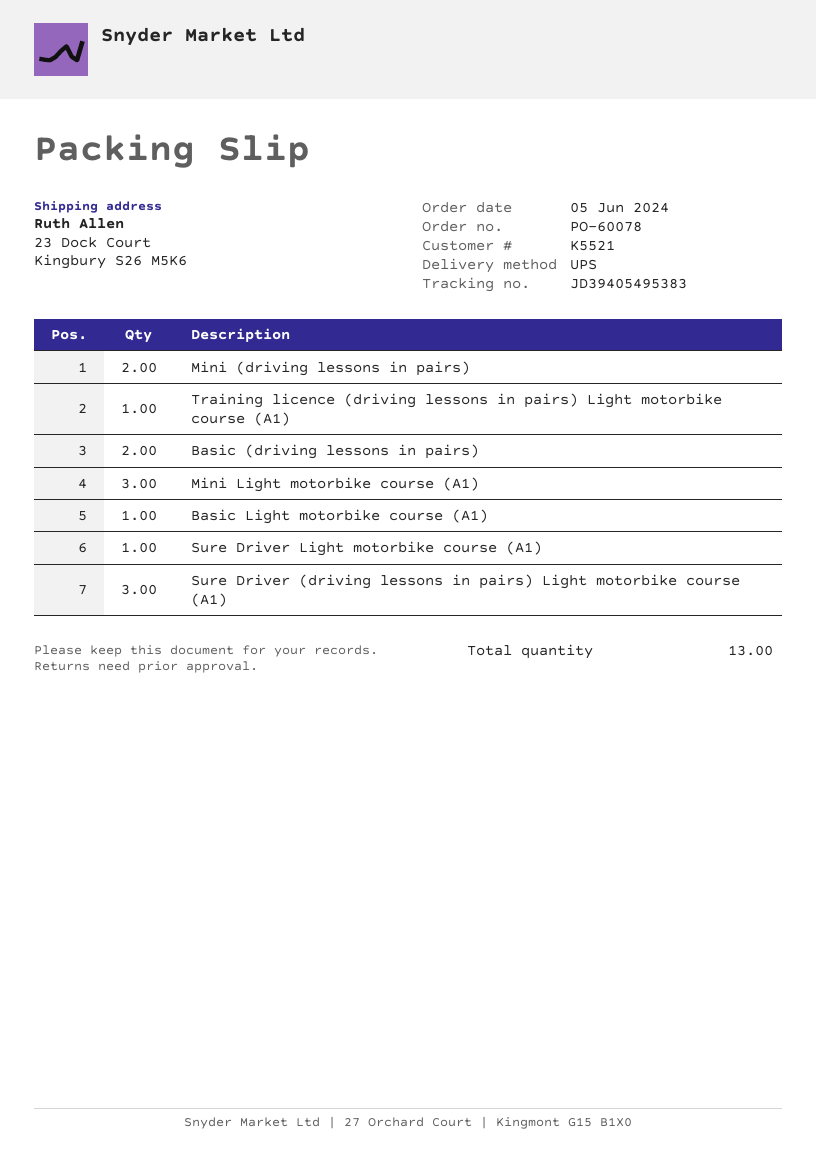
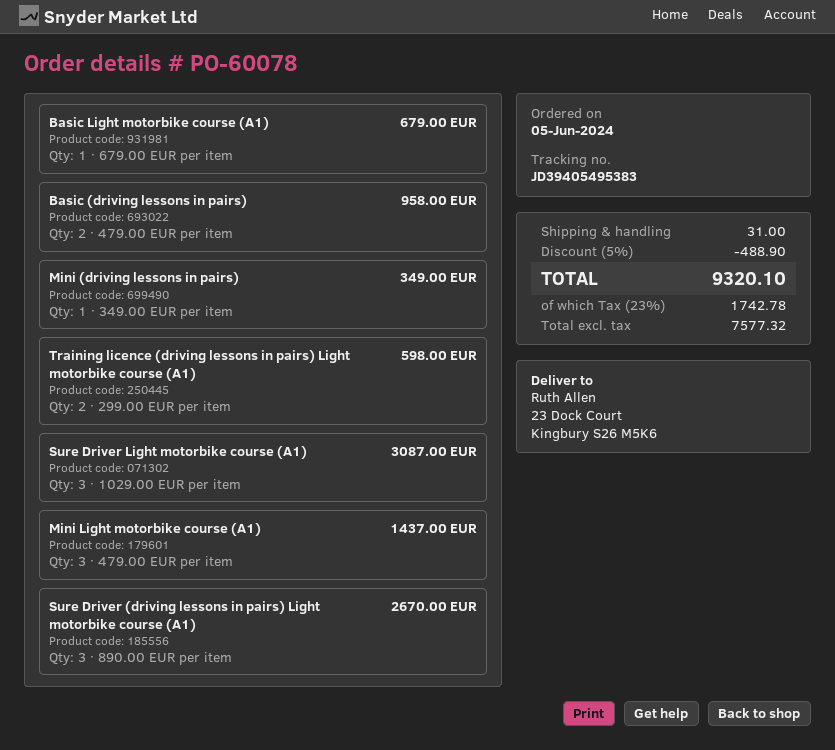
Mini (driving lessons in pairs): 2 -> 1
Training licence (driving lessons in pairs) Light motorbike course (A1): 1 -> 2
Sure Driver Light motorbike course (A1): 1 -> 3

